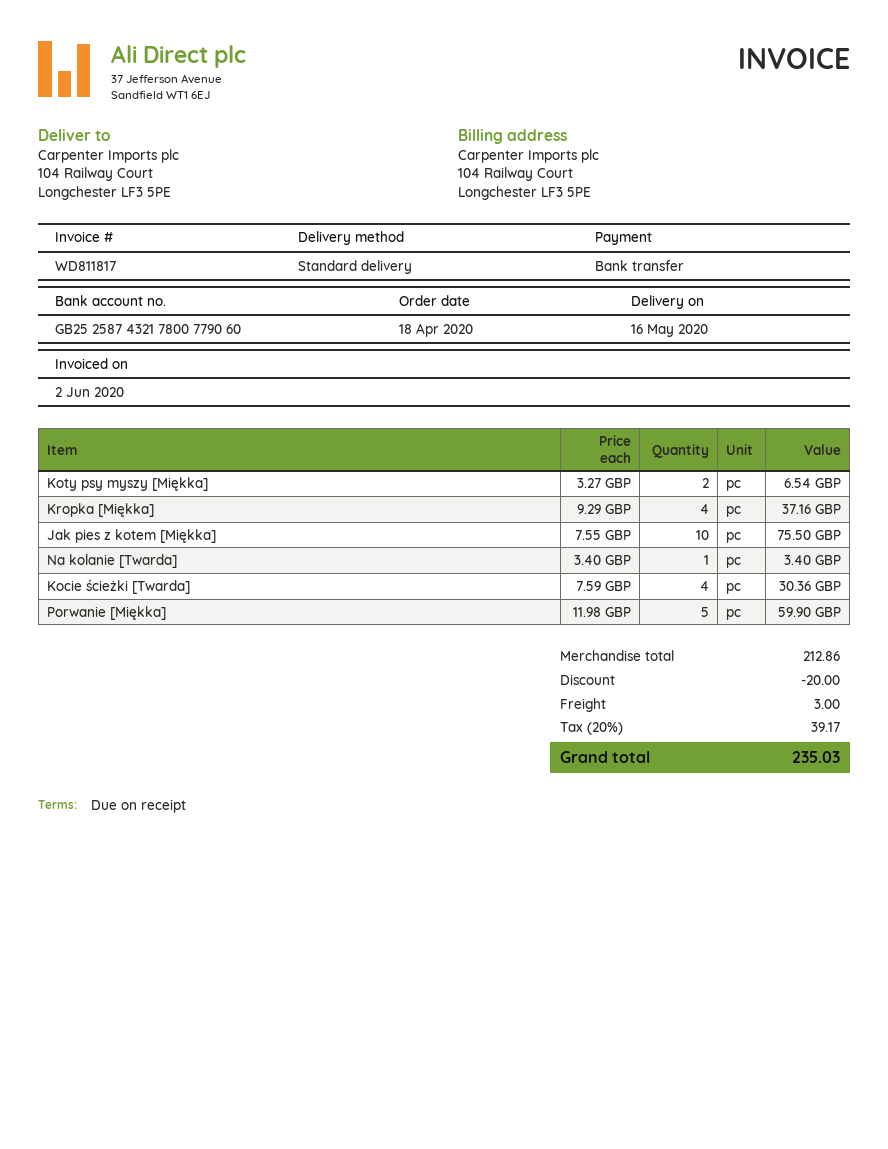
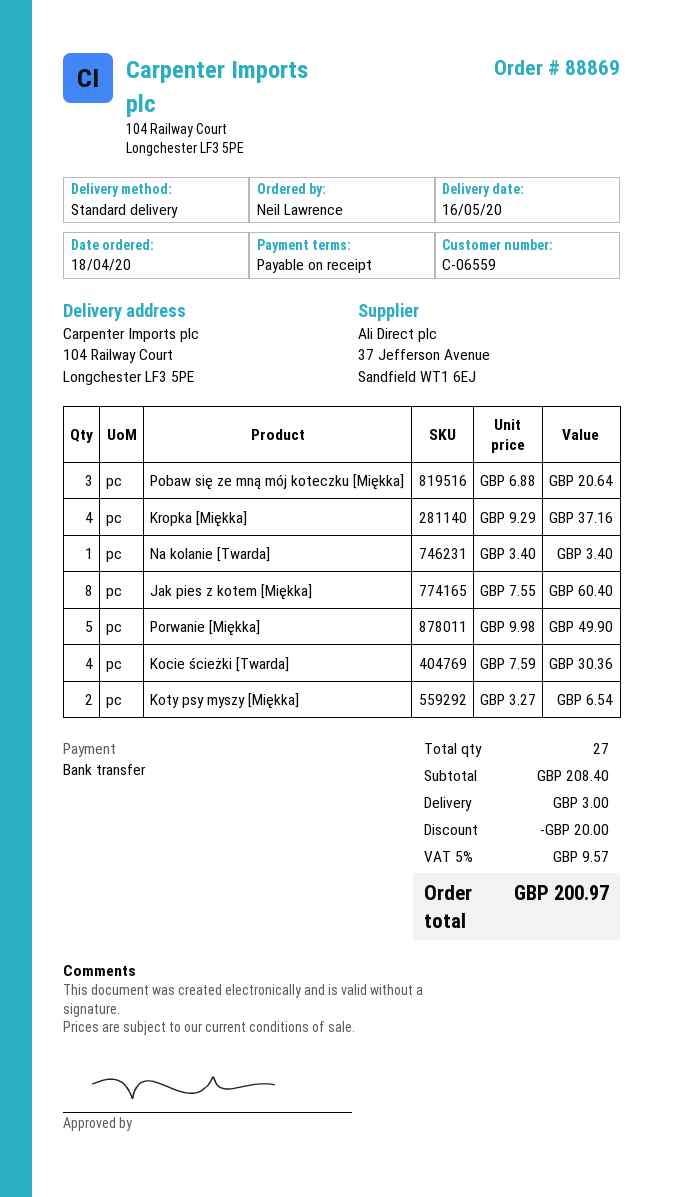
Jak pies z kotem [Miękka]: 10 x 7.55 = 75.50 -> 8 x 7.55 = 60.40
Porwanie [Miękka]: 5 x 11.98 = 59.90 -> 5 x 9.98 = 49.90
Pobaw się ze mną mój koteczku [Miękka]: none -> 3 x 6.88 = 20.64
subtotal: 212.86 -> 208.40
tax: 20% = 39.17 -> 5% = 9.57
total: 235.03 -> 200.97

